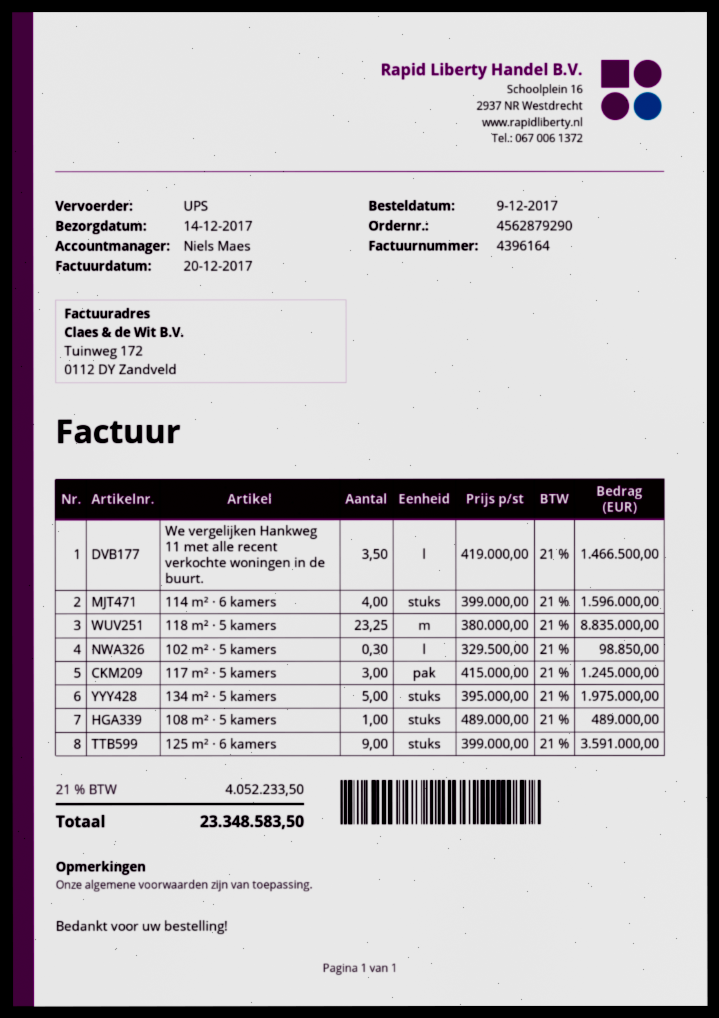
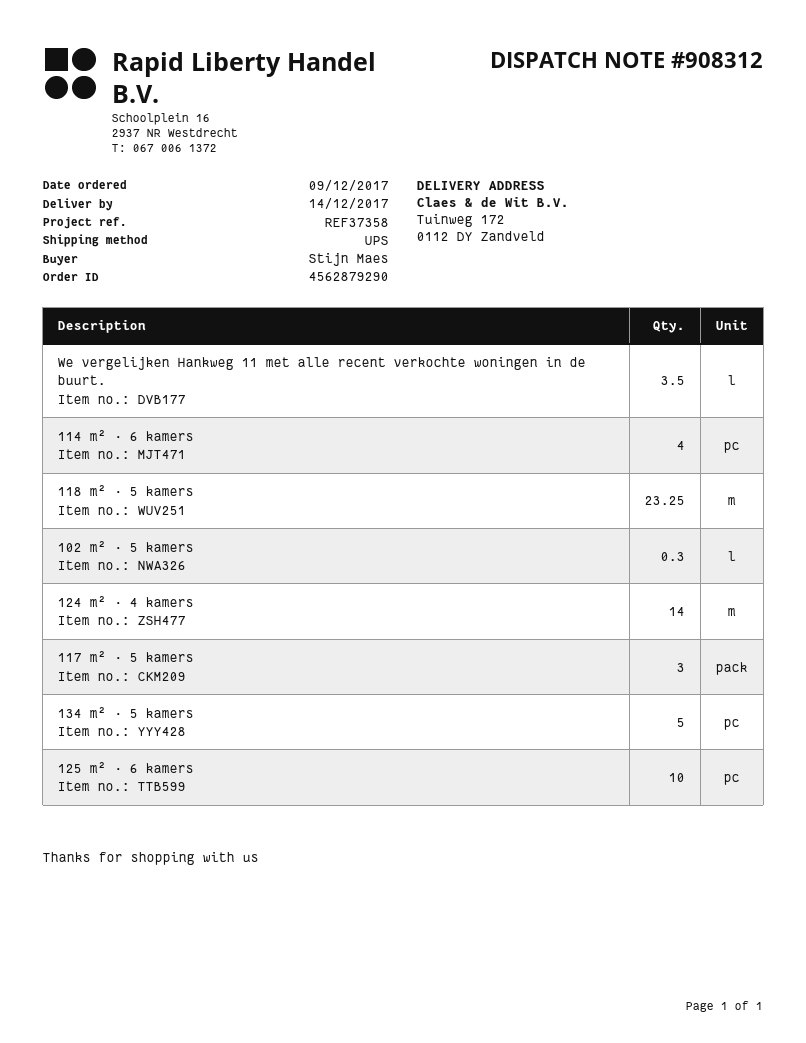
108 m² · 5 kamers: 1 -> none
125 m² · 6 kamers: 9 -> 10
124 m² · 4 kamers: none -> 14

